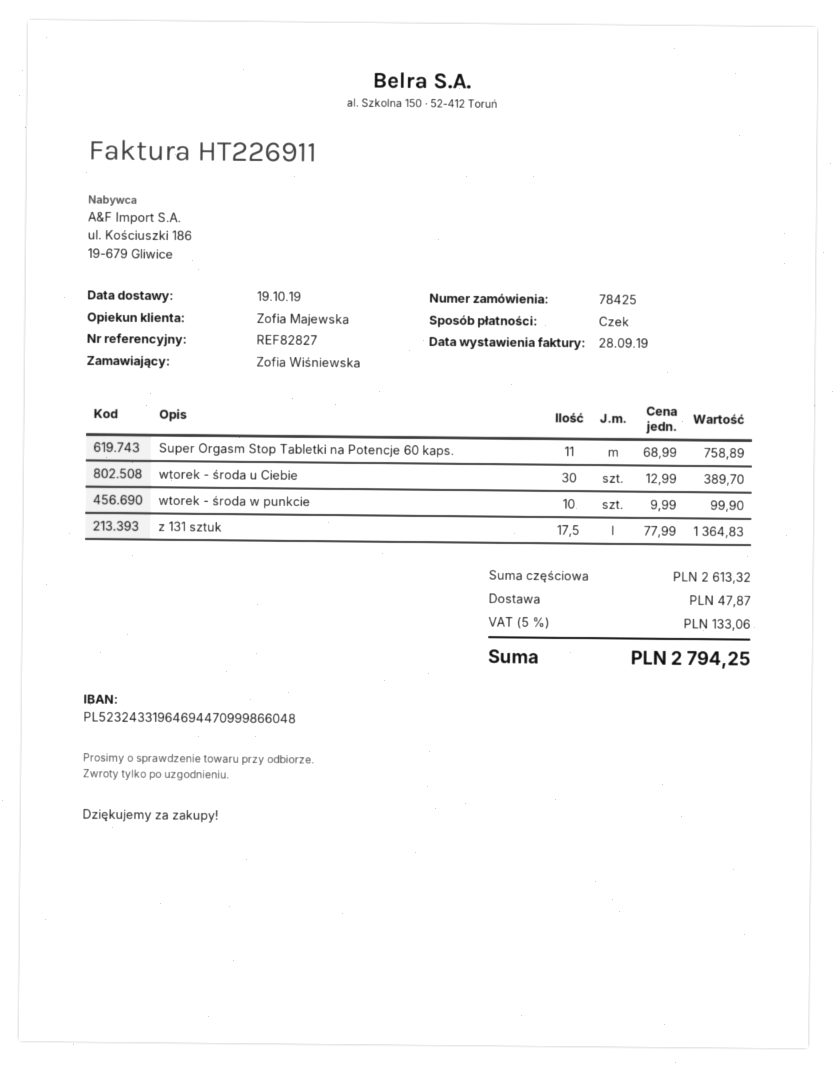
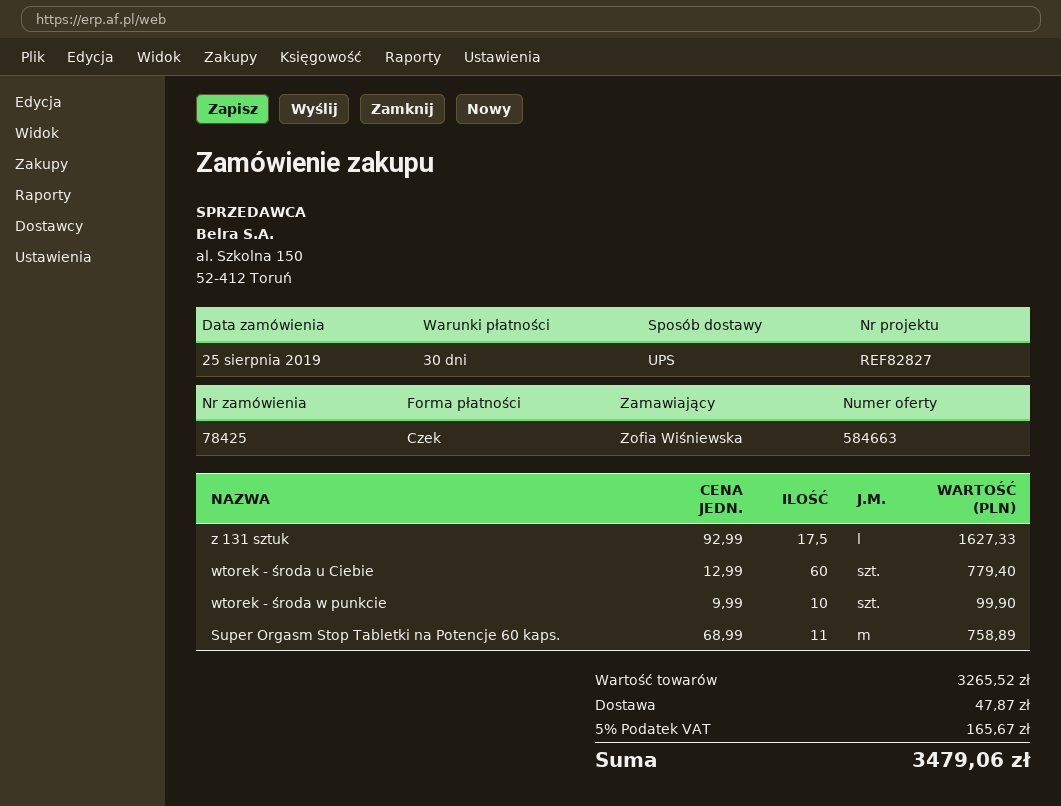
wtorek - środa u Ciebie: 30 x 12.99 = 389.70 -> 60 x 12.99 = 779.40
z 131 sztuk: 17.5 x 77.99 = 1364.83 -> 17.5 x 92.99 = 1627.33
subtotal: 2613.32 -> 3265.52
tax: 5% = 133.06 -> 5% = 165.67
total: 2794.25 -> 3479.06

